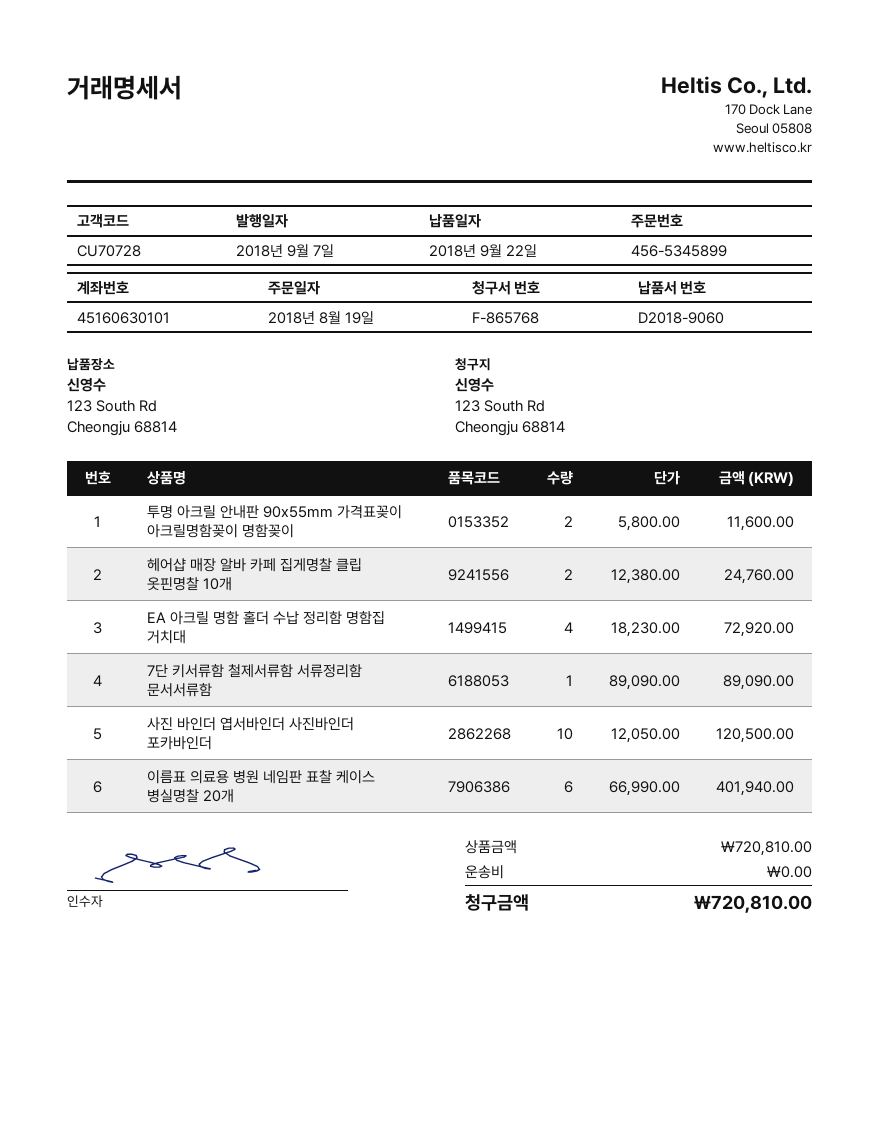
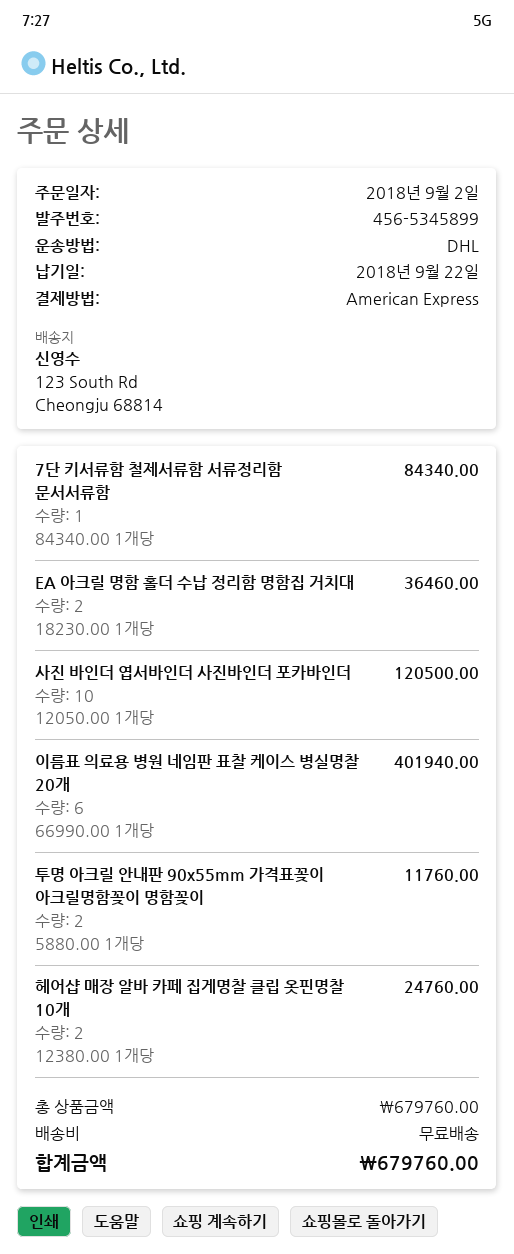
order date: 2018-08-19 -> 2018-09-02
투명 아크릴 안내판 90x55mm 가격표꽂이 아크릴명함꽂이 명함꽂이: 2 x 5800.00 = 11600.00 -> 2 x 5880.00 = 11760.00
EA 아크릴 명함 홀더 수납 정리함 명함집 거치대: 4 x 18230.00 = 72920.00 -> 2 x 18230.00 = 36460.00
7단 키서류함 철제서류함 서류정리함 문서서류함: 1 x 89090.00 = 89090.00 -> 1 x 84340.00 = 84340.00
subtotal: 720810.00 -> 679760.00
total: 720810.00 -> 679760.00

